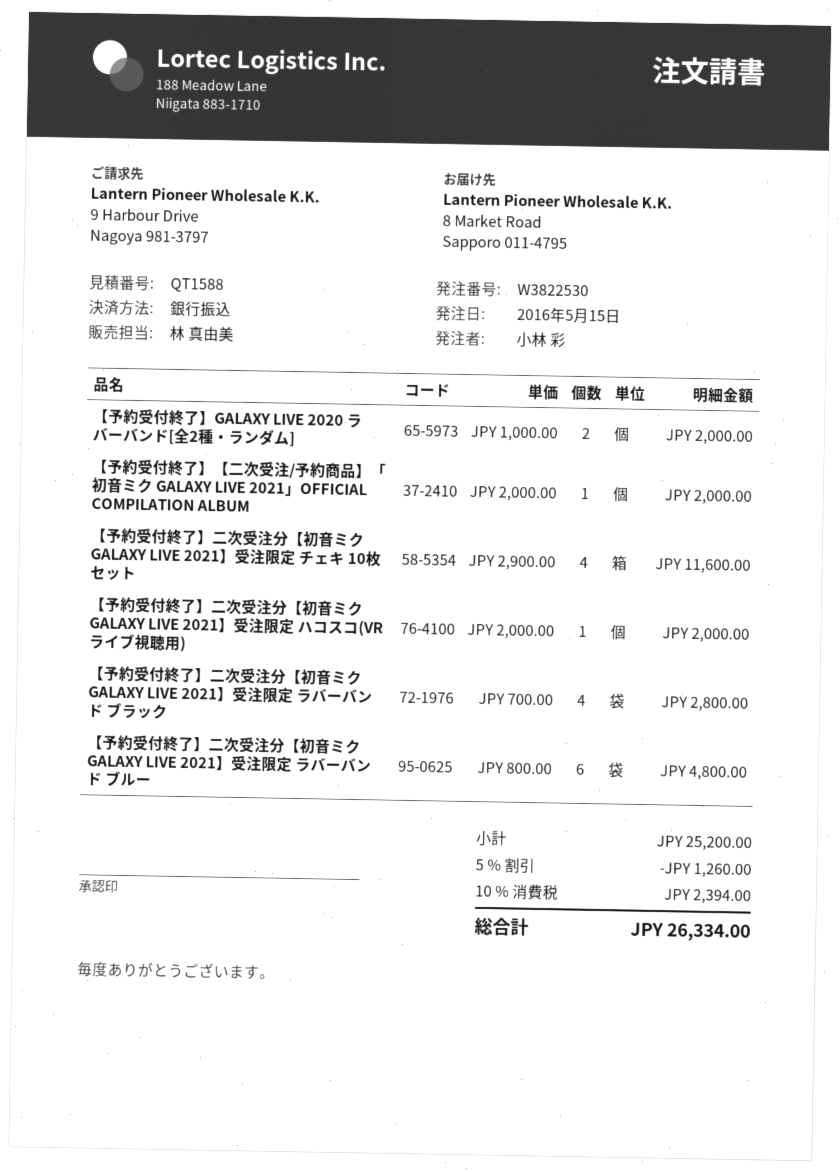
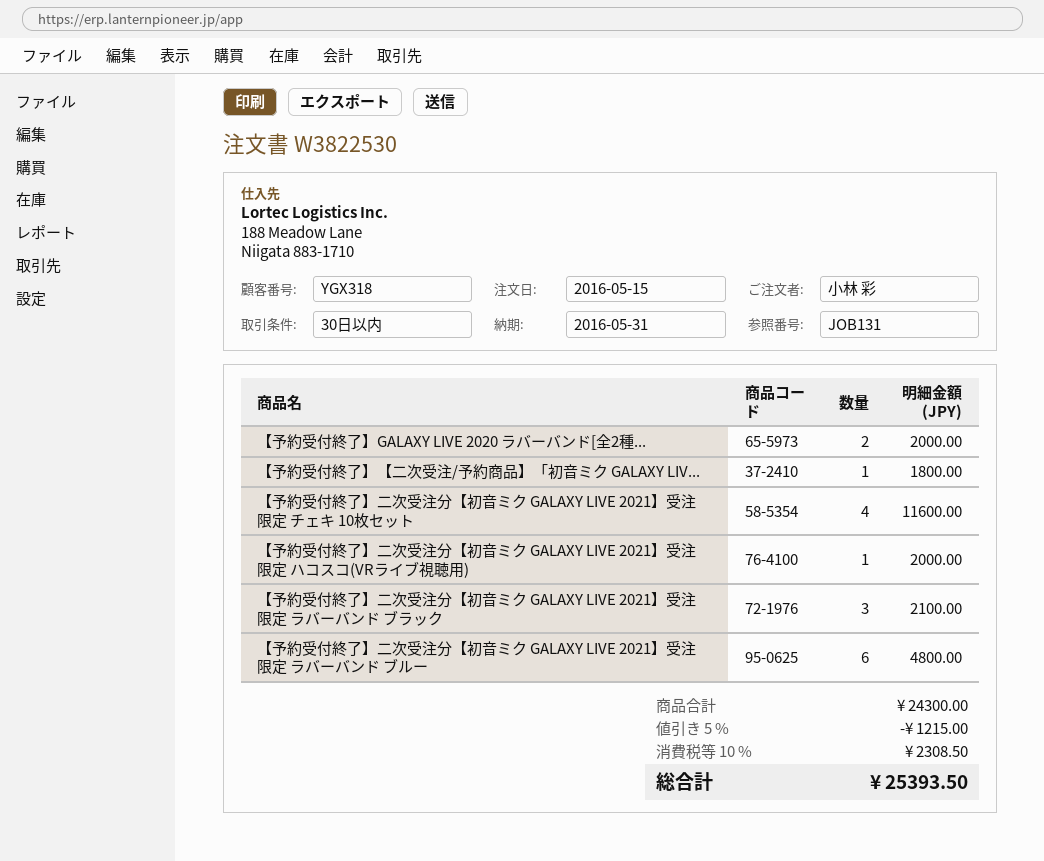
【予約受付終了】【二次受注/予約商品】「初音ミク GALAXY LIVE 2021」OFFICIAL COMPILATION ALBUM: 1 for 2000.00 -> 1 for 1800.00
【予約受付終了】二次受注分【初音ミク GALAXY LIVE 2021】受注限定 ラバーバンド ブラック: 4 for 2800.00 -> 3 for 2100.00
subtotal: 25200.00 -> 24300.00
discount: 5% = 1260.00 -> 5% = 1215.00
tax: 10% = 2394.00 -> 10% = 2308.50
total: 26334.00 -> 25393.50

